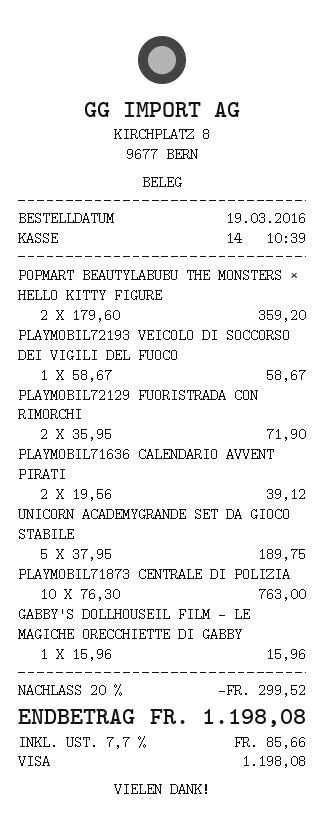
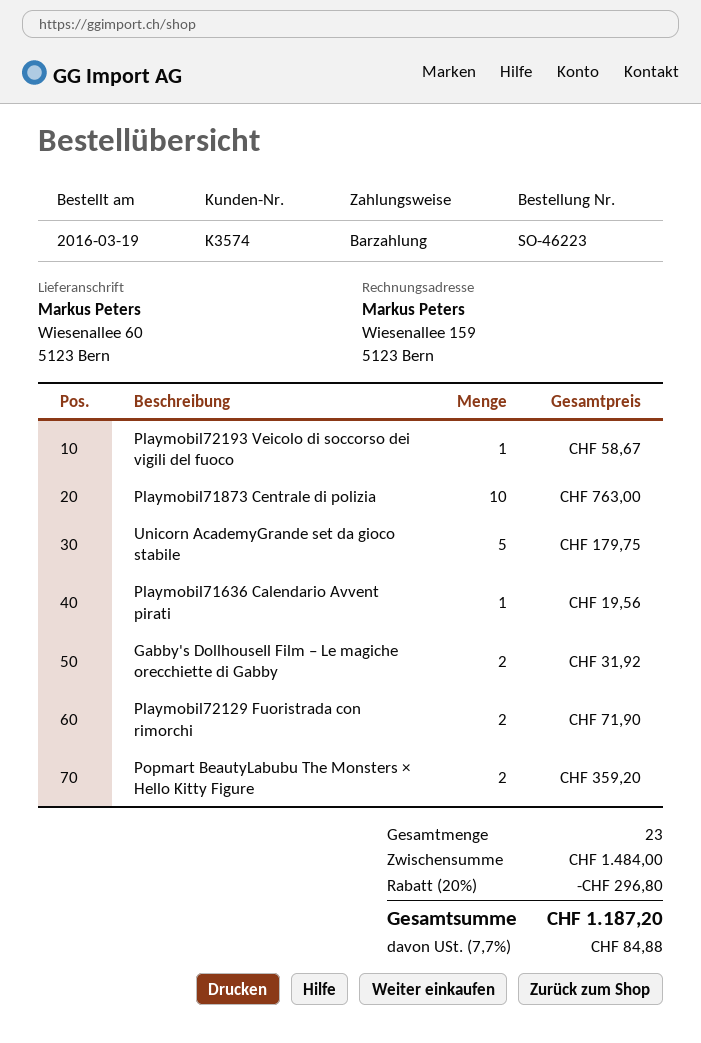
payment method: Visa -> cash
PLAYMOBIL71636 CALENDARIO AVVENT PIRATI: 2 for 39.12 -> 1 for 19.56
UNICORN ACADEMYGRANDE SET DA GIOCO STABILE: 5 for 189.75 -> 5 for 179.75
GABBY'S DOLLHOUSEIL FILM – LE MAGICHE ORECCHIETTE DI GABBY: 1 for 15.96 -> 2 for 31.92
discount: 20% = 299.52 -> 20% = 296.80
tax: 7.7% = 85.66 -> 7.7% = 84.88
total: 1198.08 -> 1187.20

